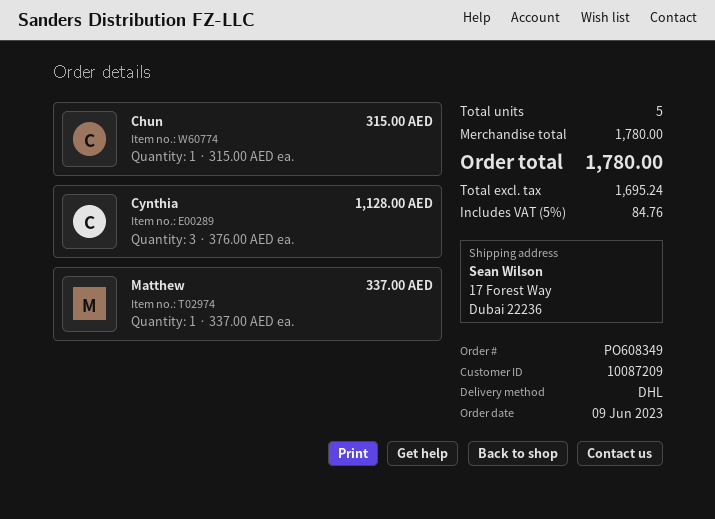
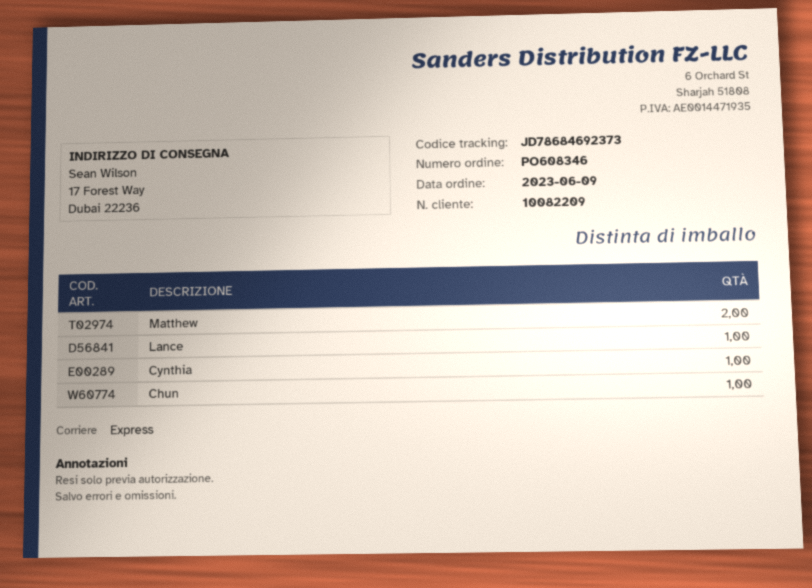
order number: PO608349 -> PO608346
customer number: 10087209 -> 10082209
shipping method: DHL -> express
Cynthia: 3 -> 1
Matthew: 1 -> 2
Lance: none -> 1

